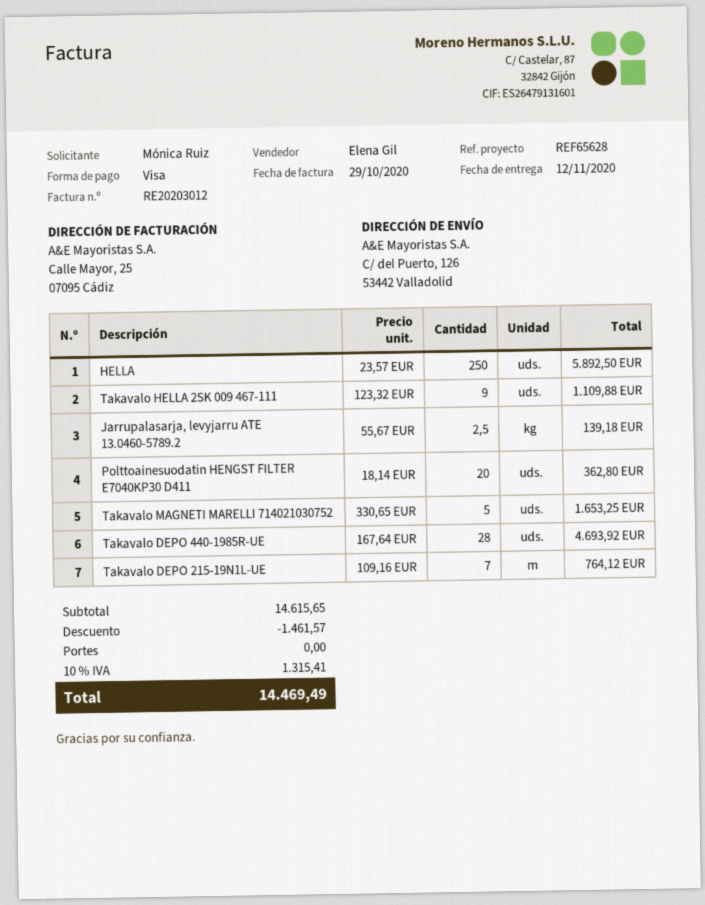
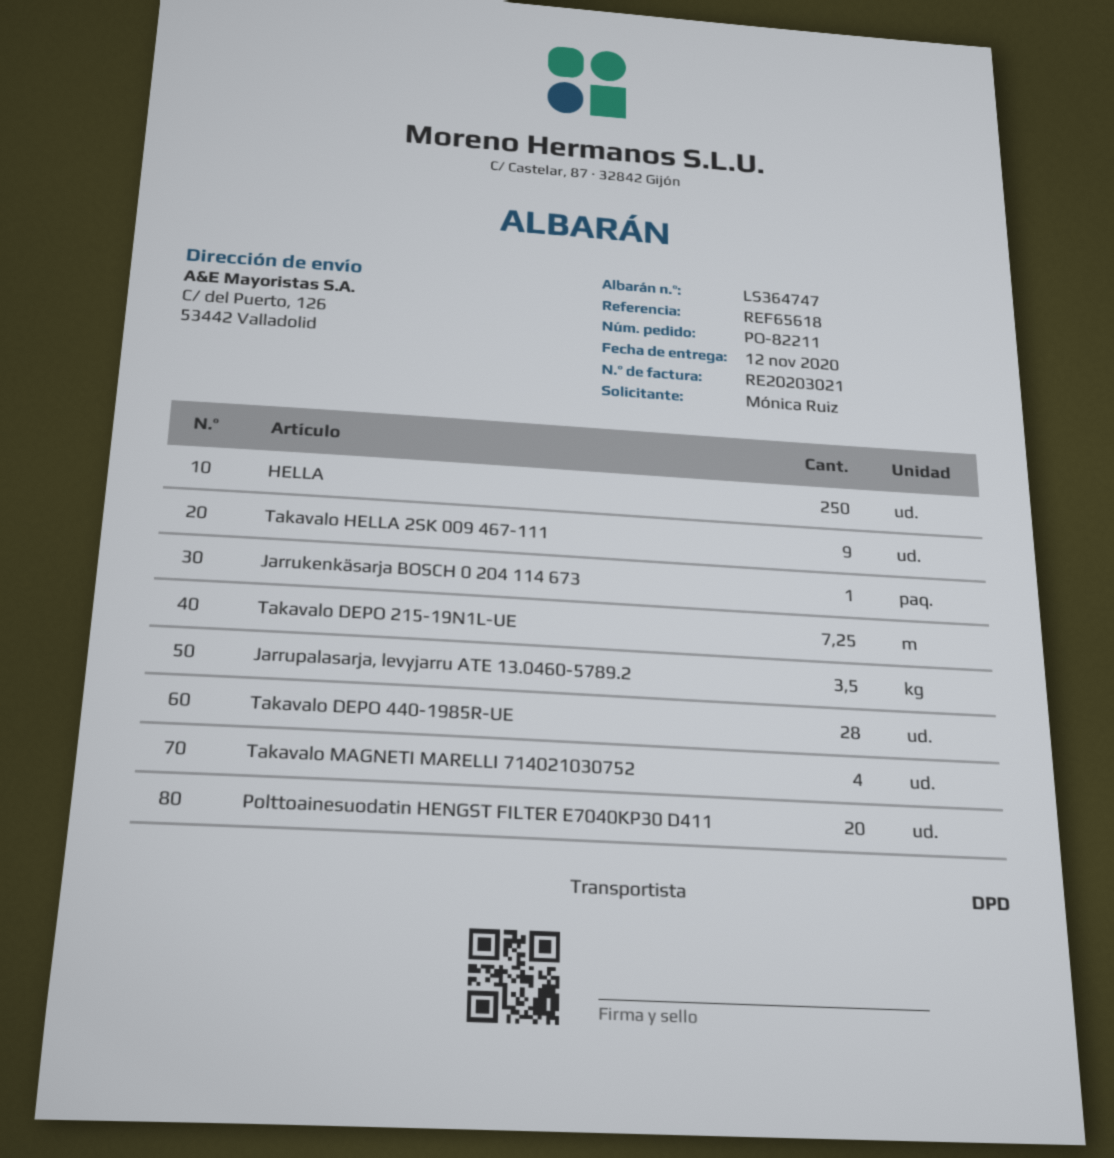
invoice number: RE20203012 -> RE20203021
reference: REF65628 -> REF65618
Jarrupalasarja, levyjarru ATE 13.0460-5789.2: 2.5 -> 3.5
Takavalo MAGNETI MARELLI 714021030752: 5 -> 4
Takavalo DEPO 215-19N1L-UE: 7 -> 7.25
Jarrukenkäsarja BOSCH 0 204 114 673: none -> 1

